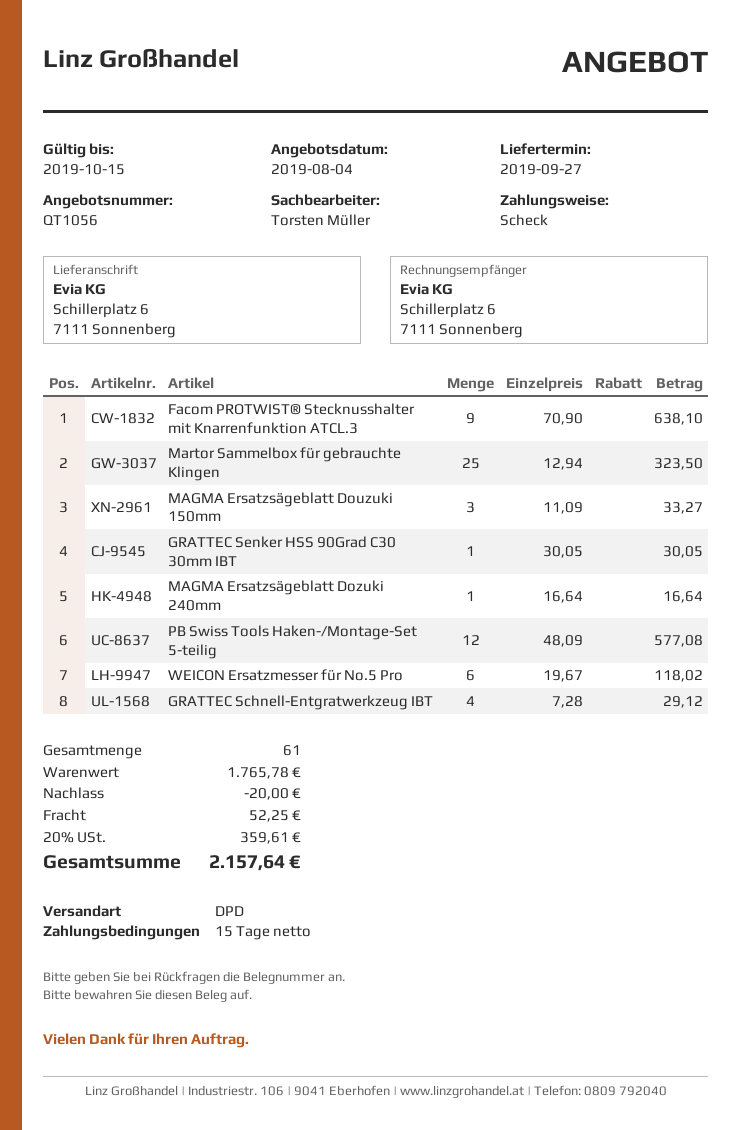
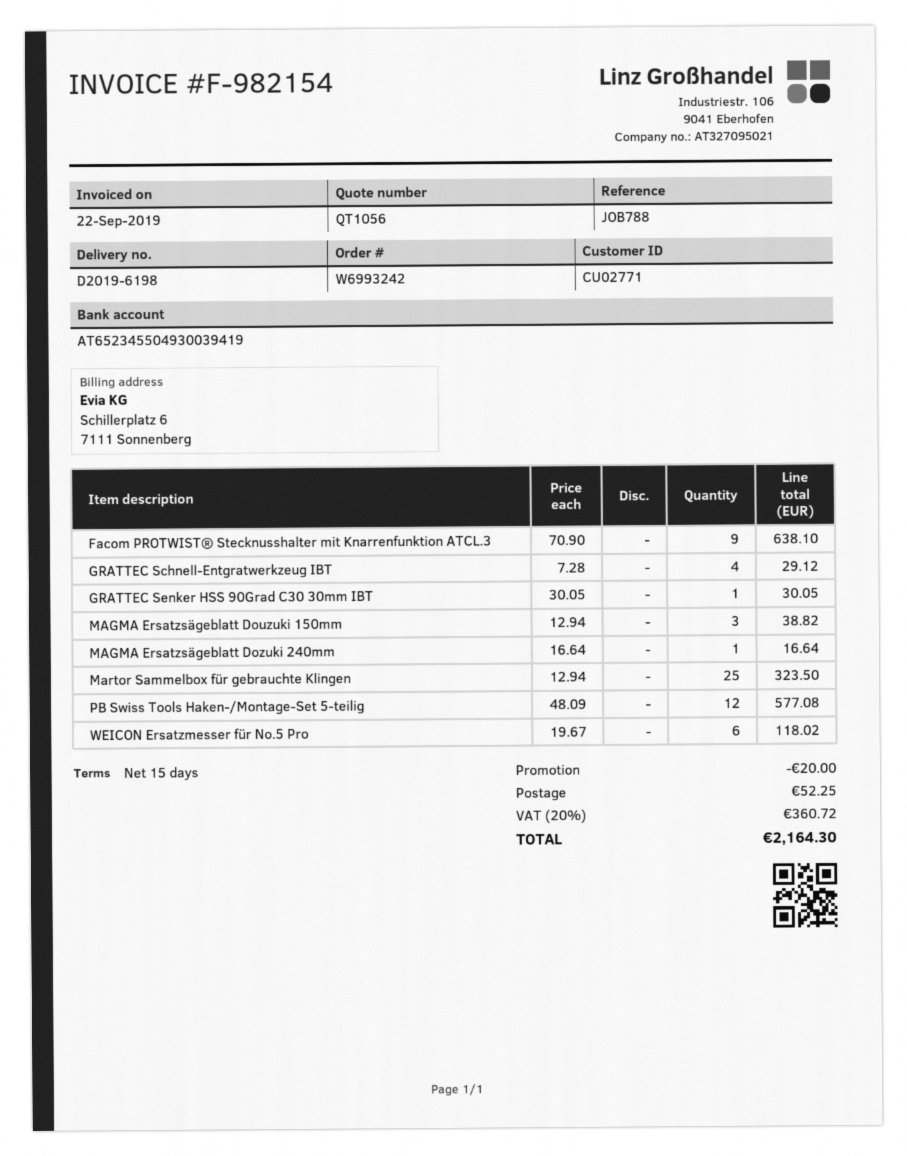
MAGMA Ersatzsägeblatt Douzuki 150mm: 3 x 11.09 = 33.27 -> 3 x 12.94 = 38.82
tax: 20% = 359.61 -> 20% = 360.72
total: 2157.64 -> 2164.30

